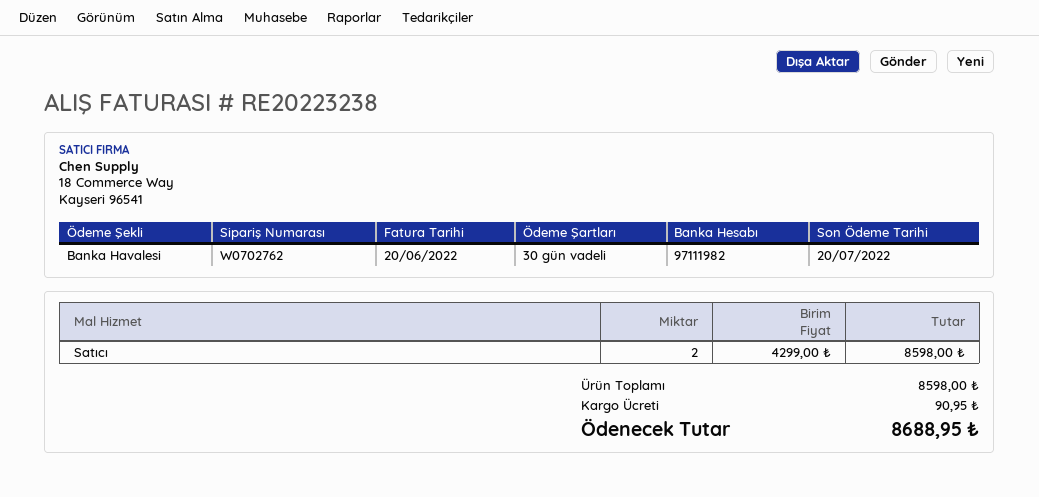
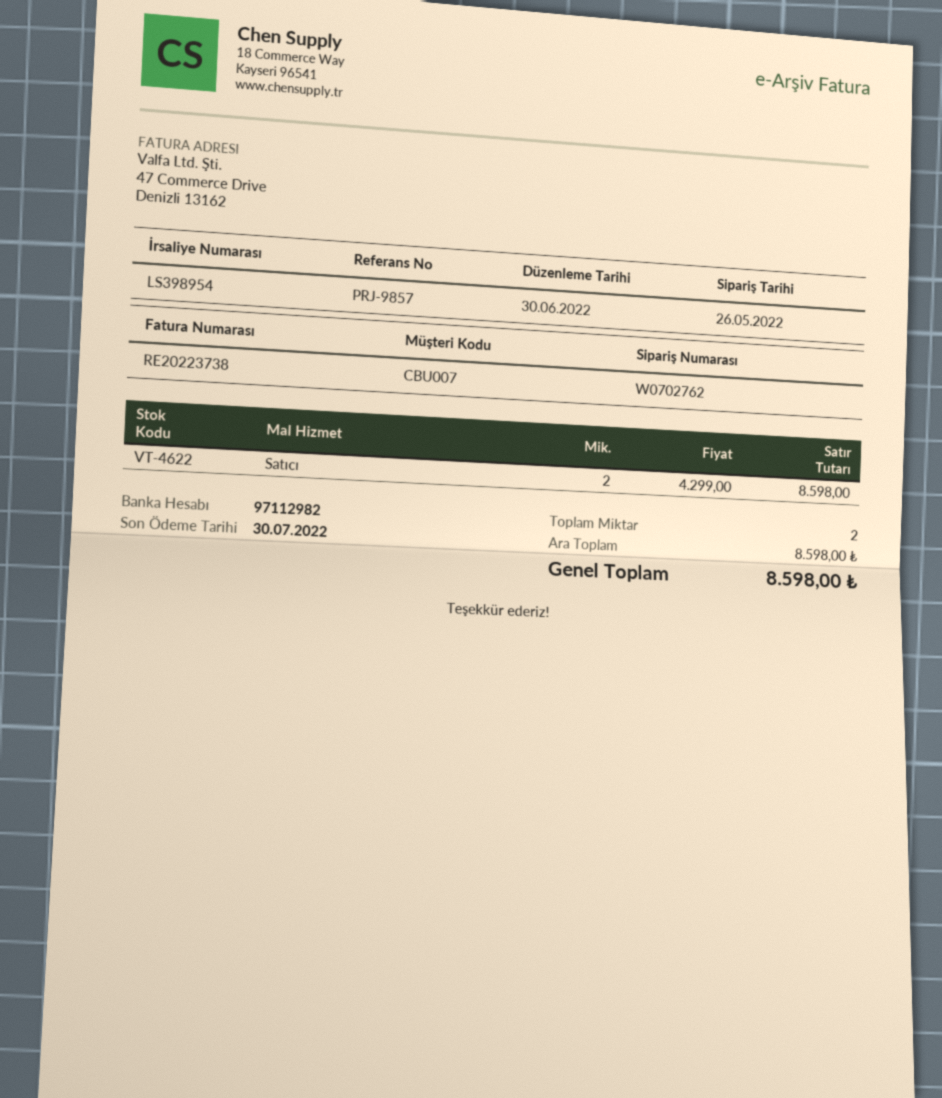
invoice number: RE20223238 -> RE20223738
invoice date: 2022-06-20 -> 2022-06-30
due date: 2022-07-20 -> 2022-07-30
bank account: 97111982 -> 97112982
shipping: 90.95 -> none
total: 8688.95 -> 8598.00

